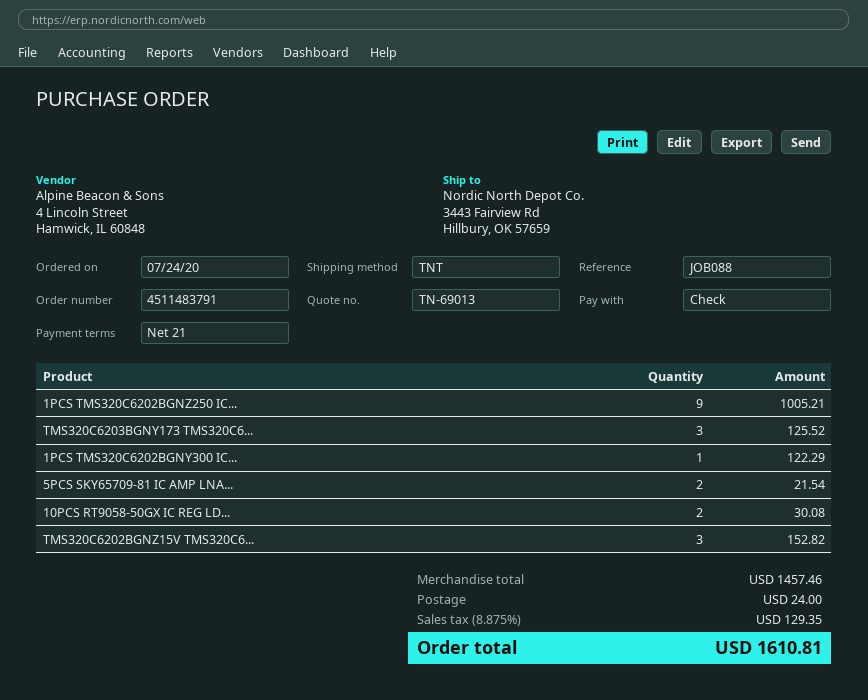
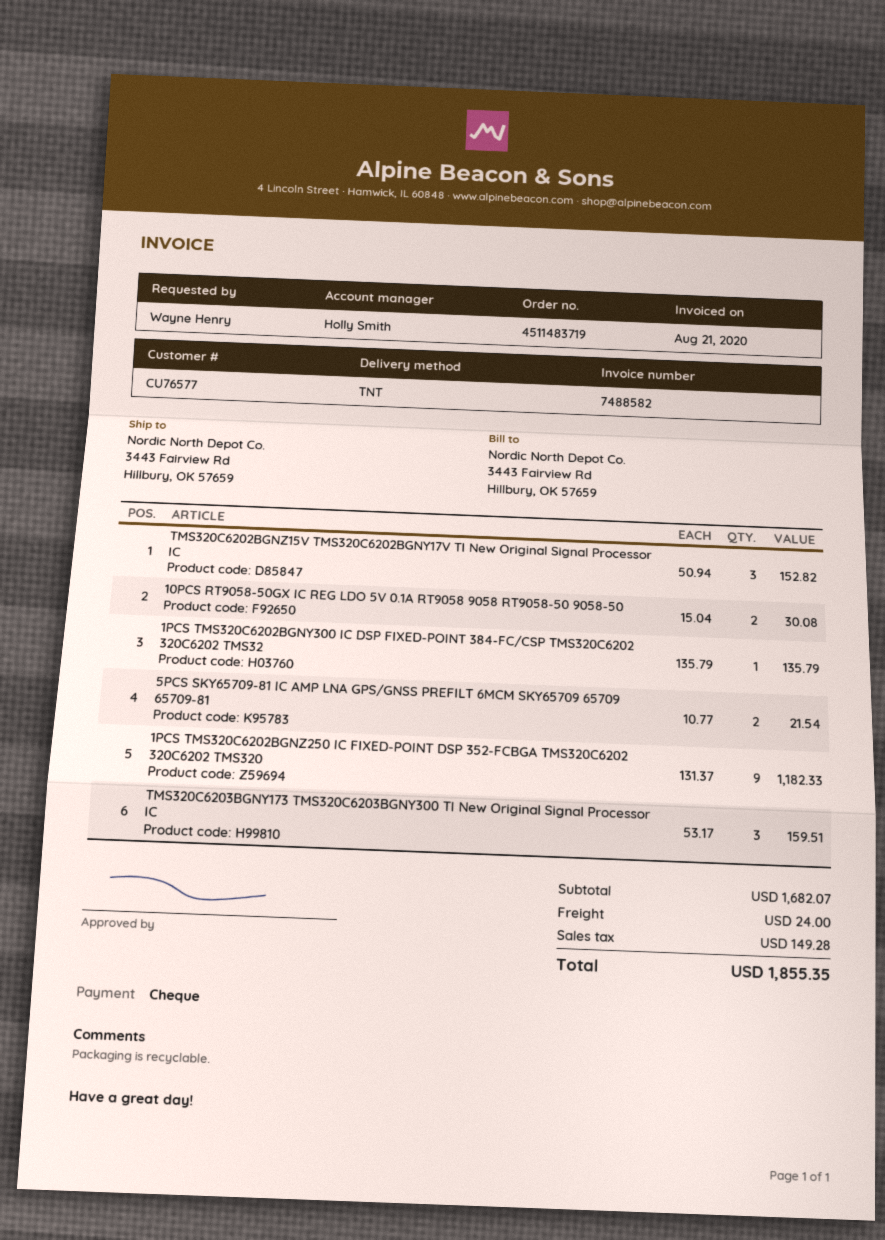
order number: 4511483791 -> 4511483719
1PCS TMS320C6202BGNZ250 IC...: 9 for 1005.21 -> 9 for 1182.33
TMS320C6203BGNY173 TMS320C6...: 3 for 125.52 -> 3 for 159.51
1PCS TMS320C6202BGNY300 IC...: 1 for 122.29 -> 1 for 135.79
subtotal: 1457.46 -> 1682.07
tax: 129.35 -> 149.28
total: 1610.81 -> 1855.35

